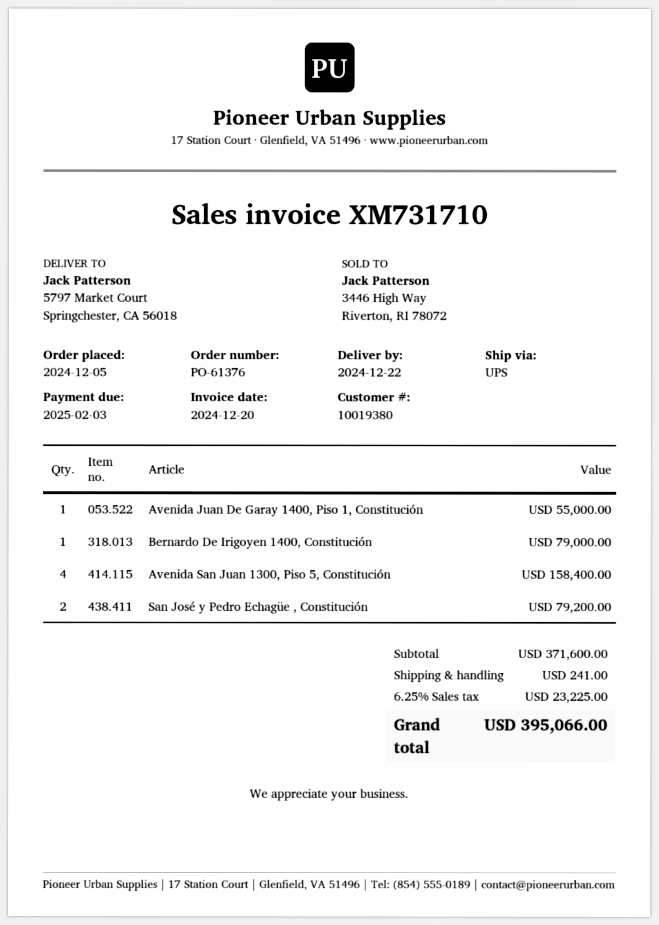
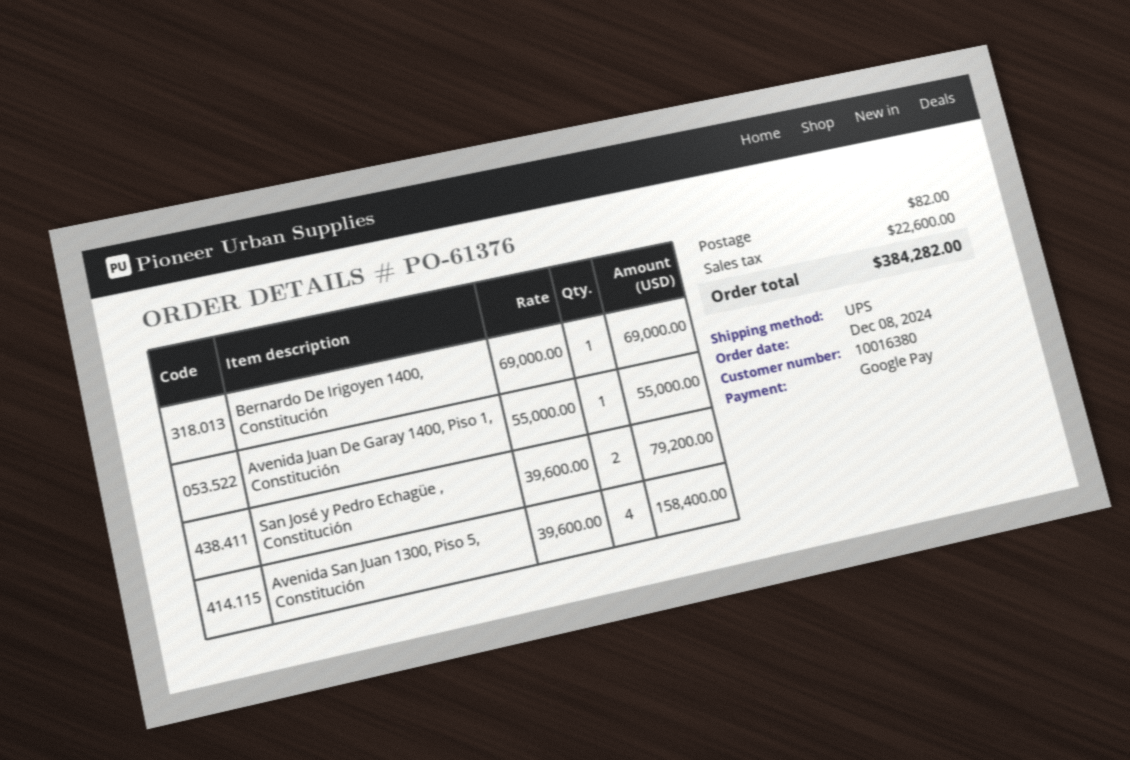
order date: 2024-12-05 -> 2024-12-08
customer number: 10019380 -> 10016380
Bernardo De Irigoyen 1400, Constitución: 1 for 79000.00 -> 1 for 69000.00
shipping: 241.00 -> 82.00
tax: 23225.00 -> 22600.00
total: 395066.00 -> 384282.00

